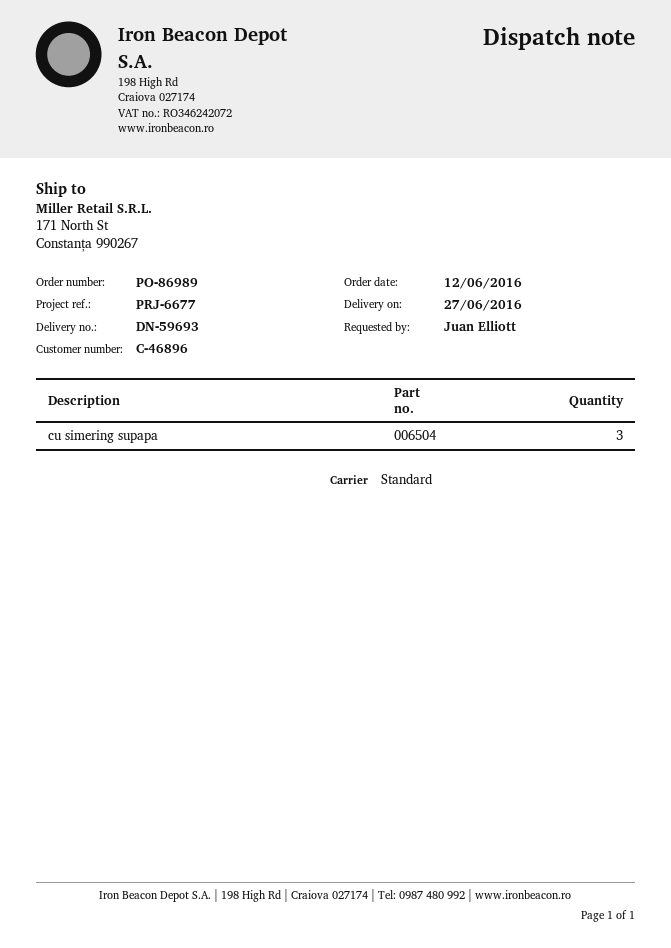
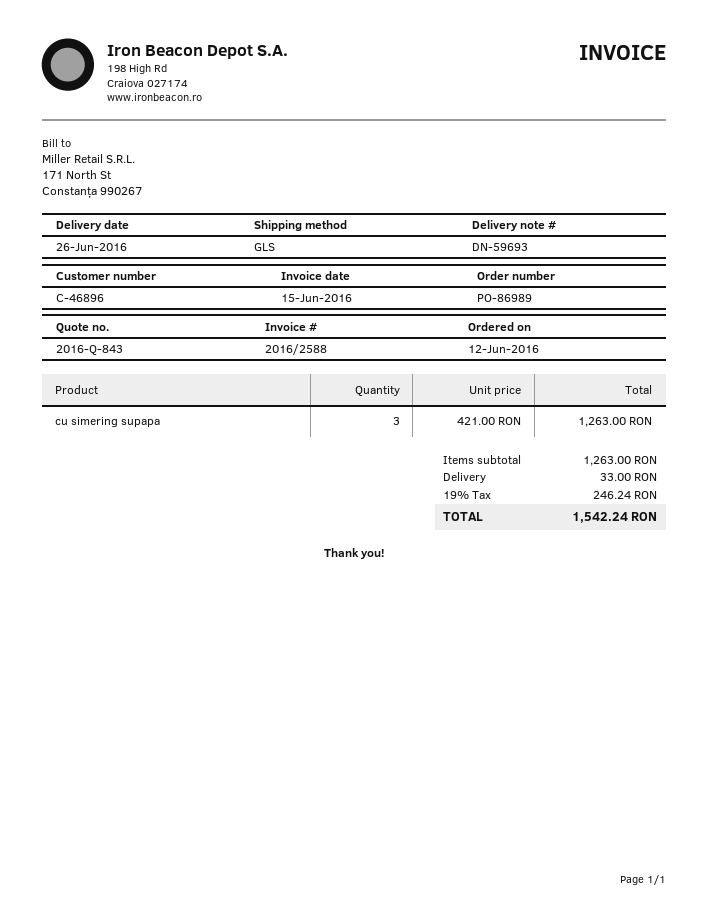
delivery date: 2016-06-27 -> 2016-06-26
shipping method: standard -> GLS

